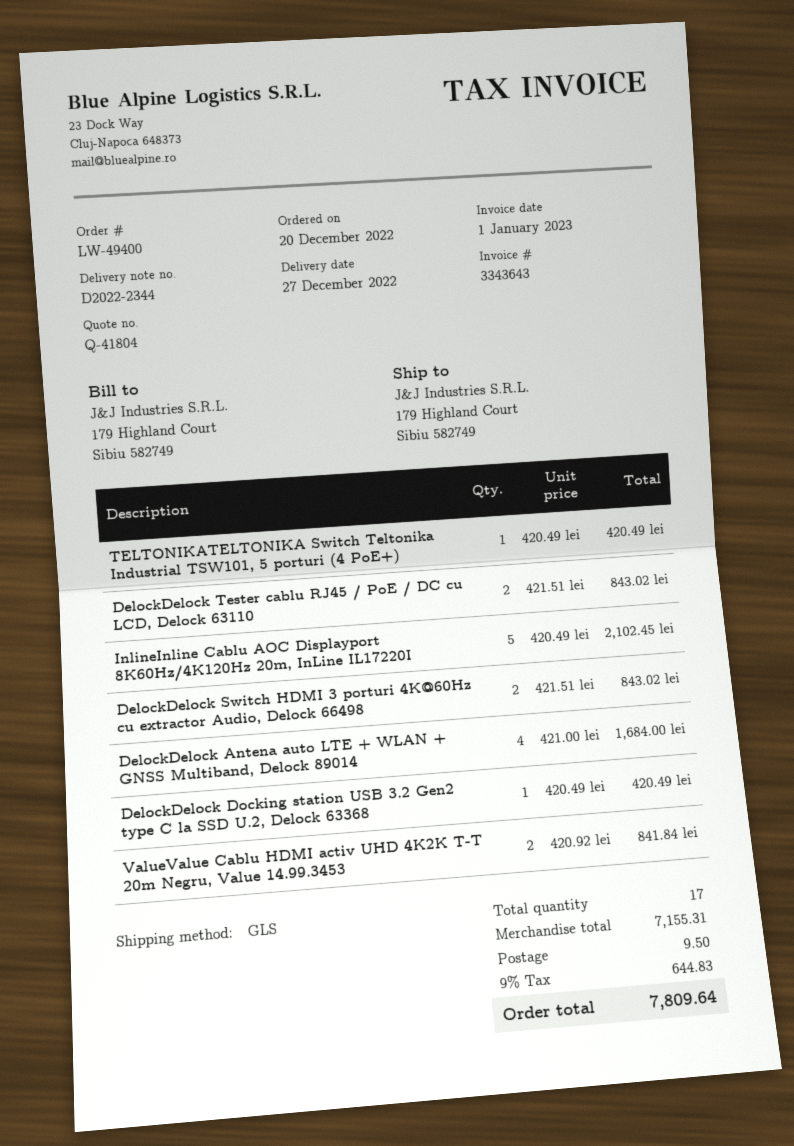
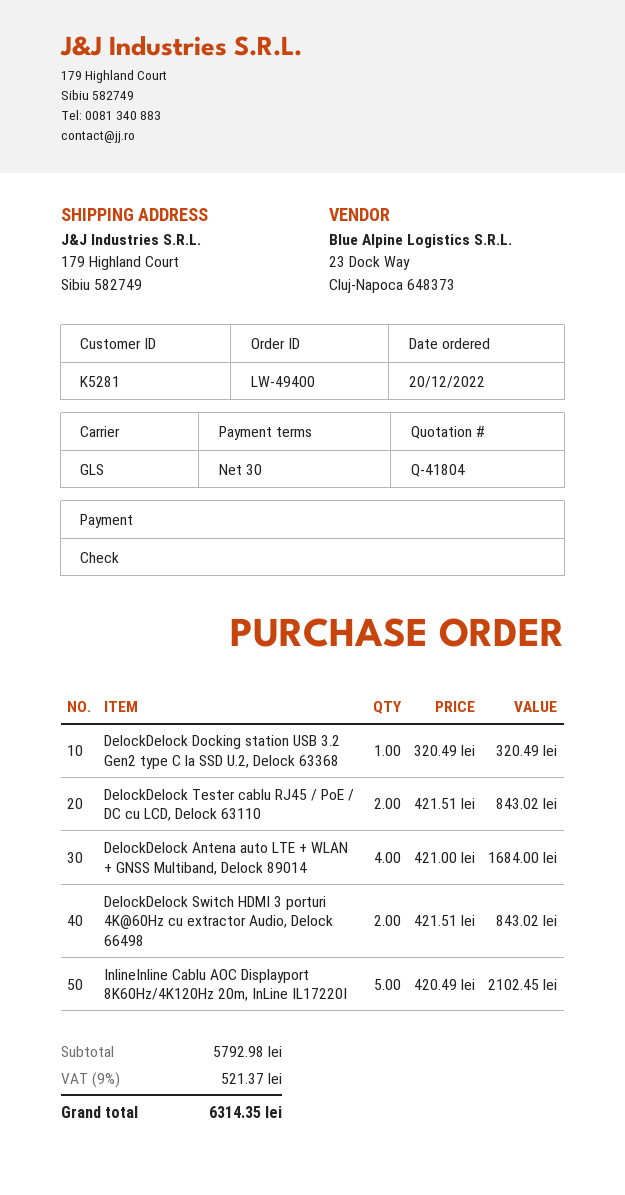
TELTONIKATELTONIKA Switch Teltonika Industrial TSW101, 5 porturi (4 PoE+): 1 x 420.49 = 420.49 -> none
DelockDelock Docking station USB 3.2 Gen2 type C la SSD U.2, Delock 63368: 1 x 420.49 = 420.49 -> 1 x 320.49 = 320.49
ValueValue Cablu HDMI activ UHD 4K2K T-T 20m Negru, Value 14.99.3453: 2 x 420.92 = 841.84 -> none
subtotal: 7155.31 -> 5792.98
shipping: 9.50 -> none
tax: 9% = 644.83 -> 9% = 521.37
total: 7809.64 -> 6314.35

